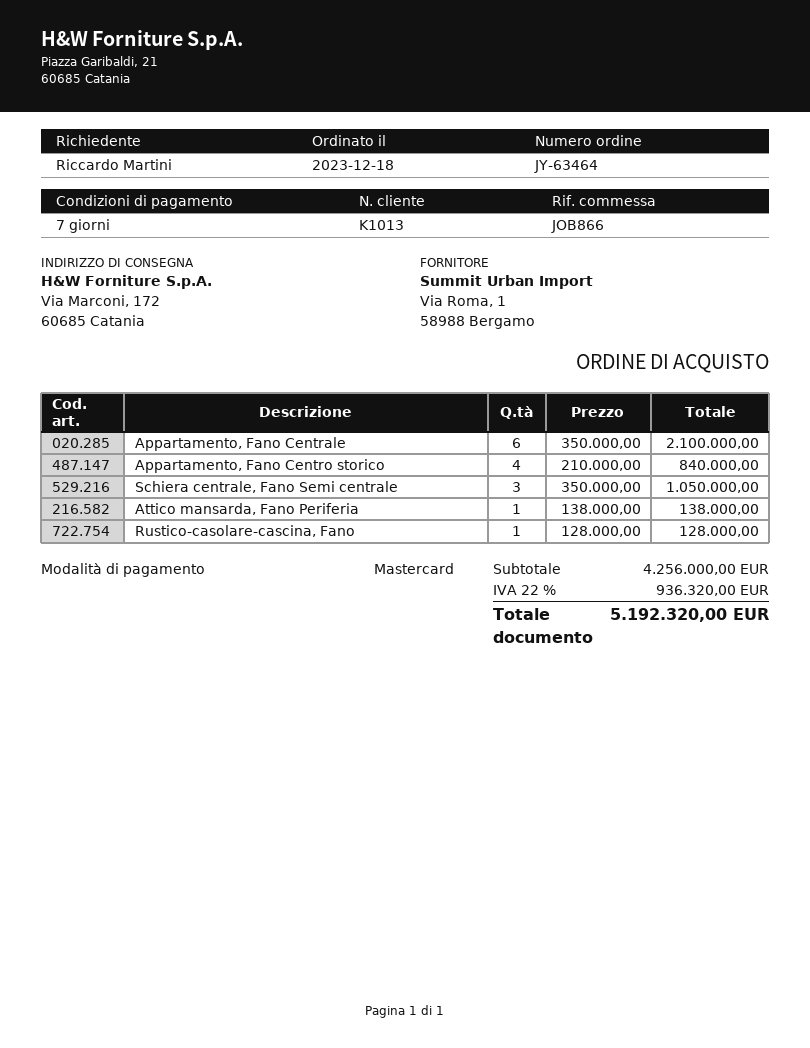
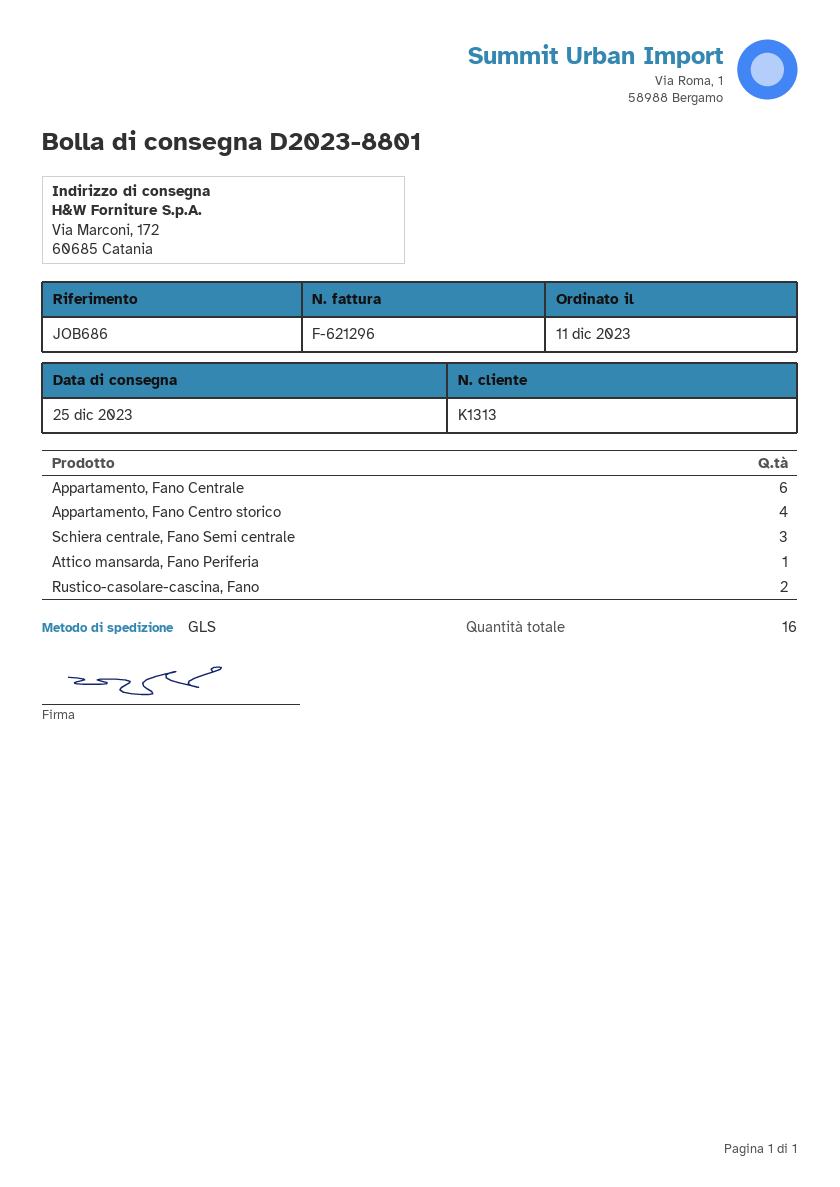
order date: 2023-12-18 -> 2023-12-11
customer number: K1013 -> K1313
reference: JOB866 -> JOB686
Rustico-casolare-cascina, Fano: 1 -> 2

